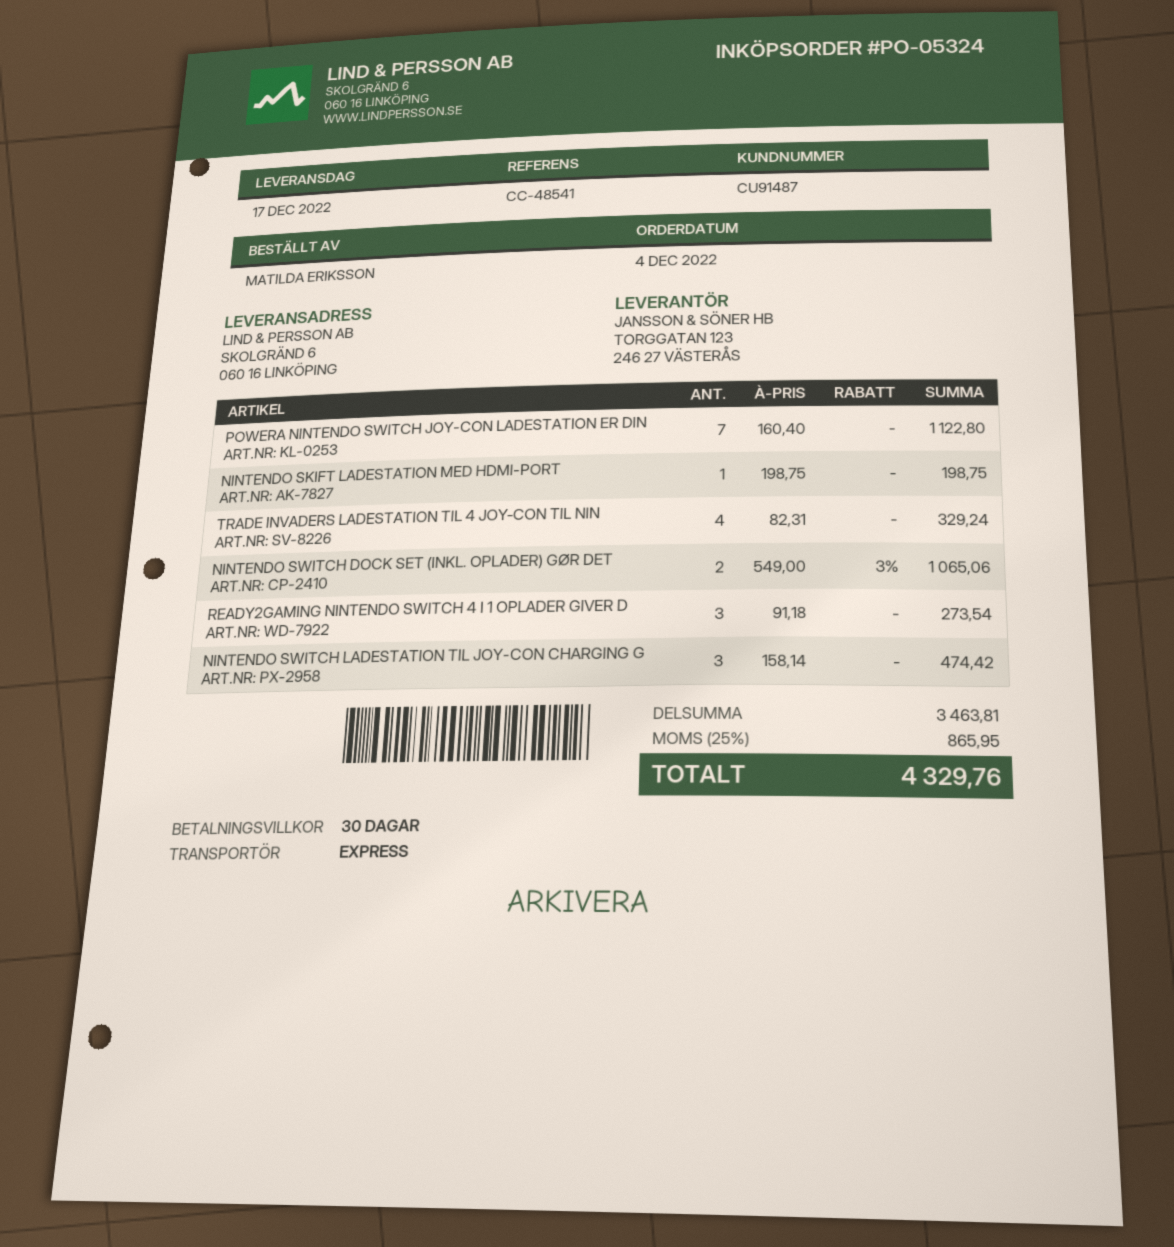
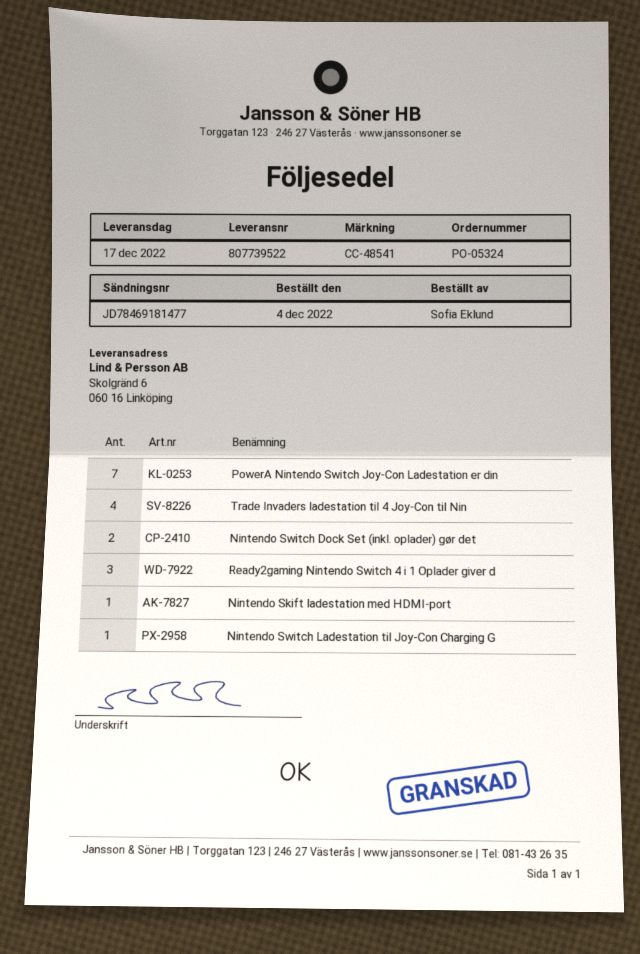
ordered by: MATILDA ERIKSSON -> Sofia Eklund
NINTENDO SWITCH LADESTATION TIL JOY-CON CHARGING G: 3 -> 1

